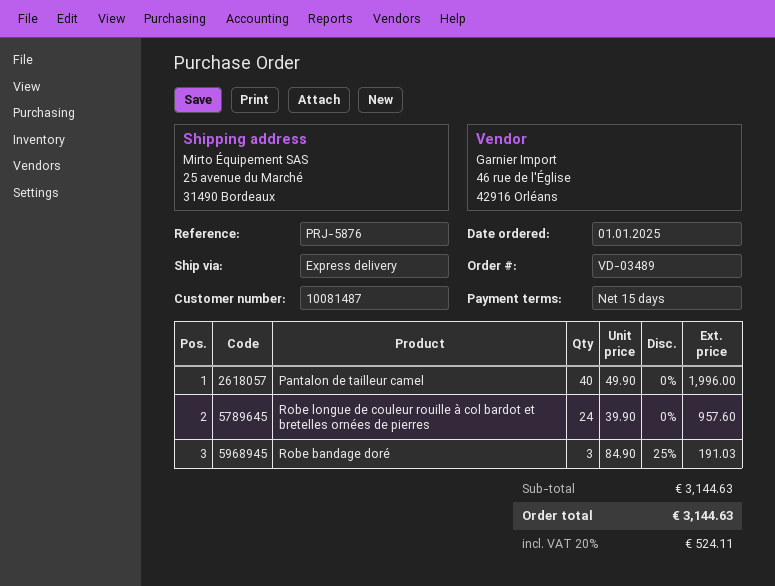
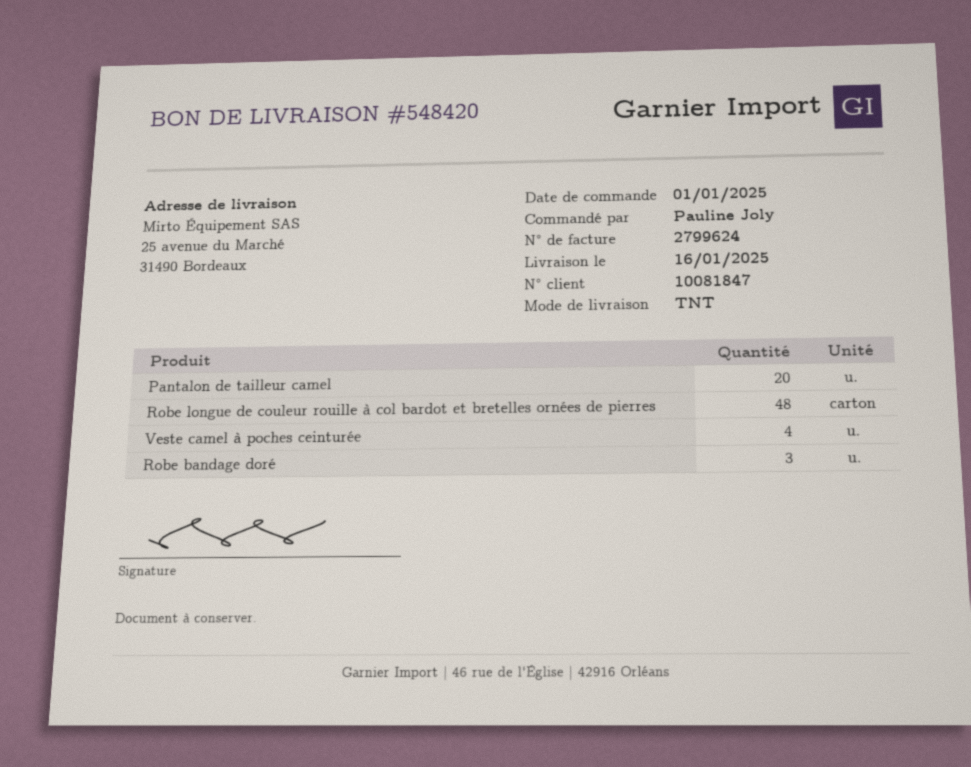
customer number: 10081487 -> 10081847
shipping method: express -> TNT
Pantalon de tailleur camel: 40 -> 20
Robe longue de couleur rouille à col bardot et bretelles ornées de pierres: 24 -> 48
Veste camel à poches ceinturée: none -> 4

